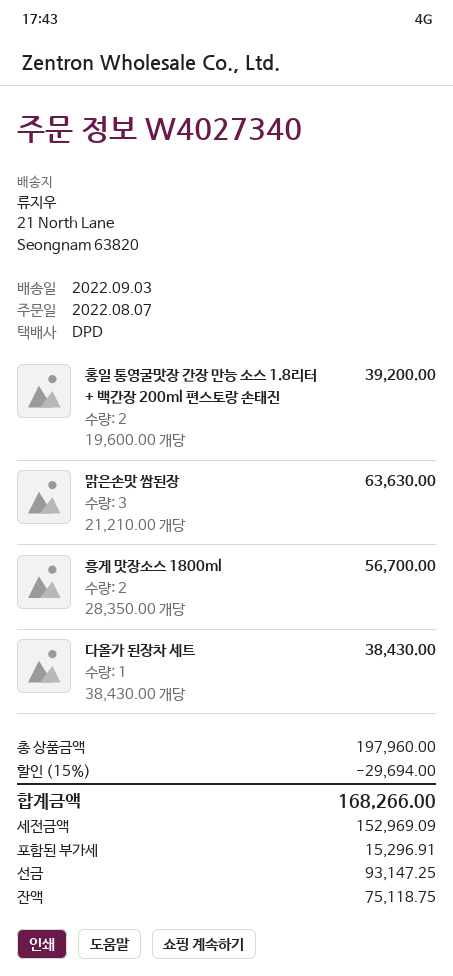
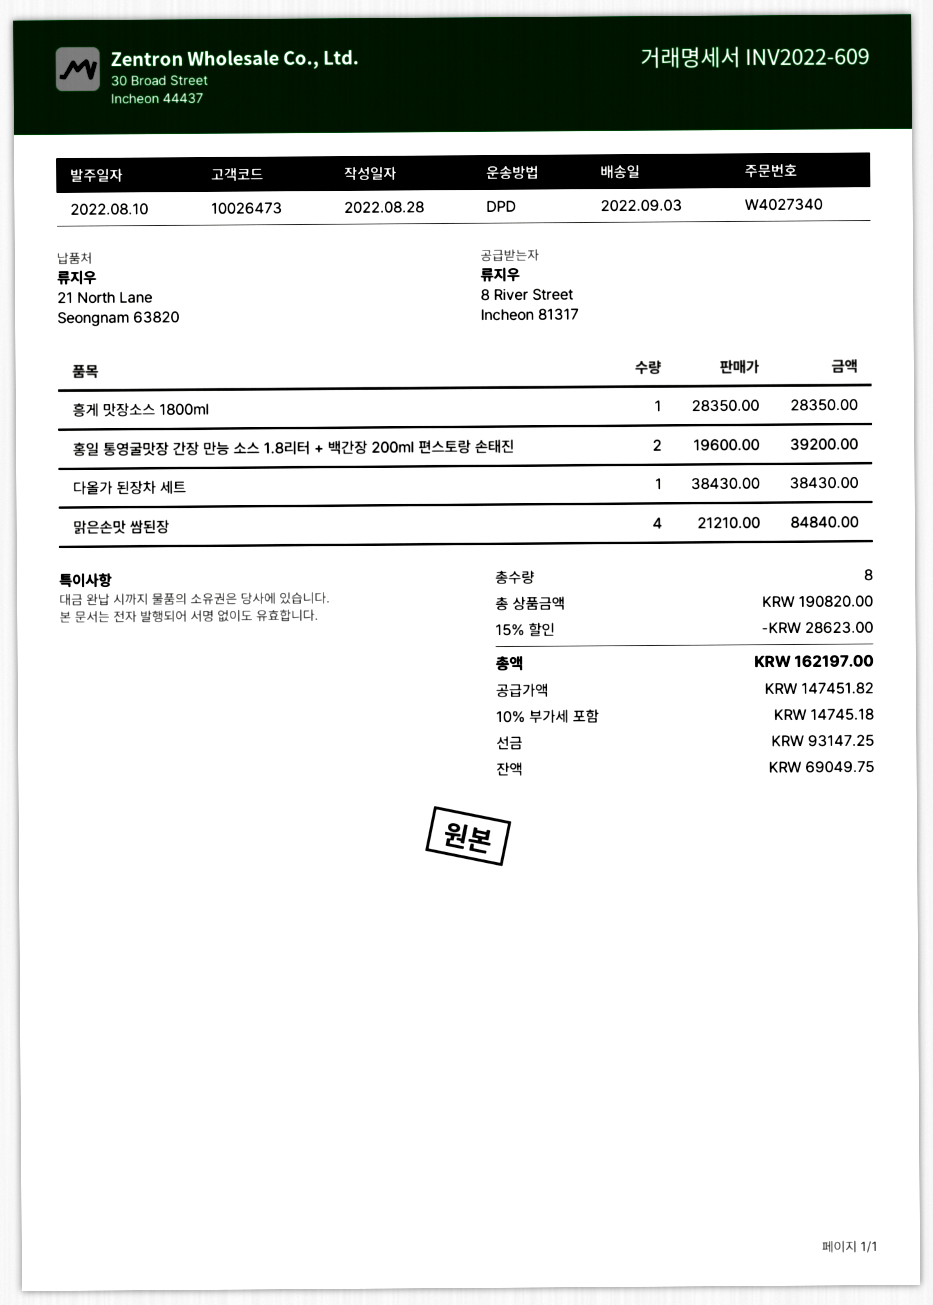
order date: 2022-08-07 -> 2022-08-10
맑은손맛 쌈된장: 3 x 21210.00 = 63630.00 -> 4 x 21210.00 = 84840.00
흥게 맛장소스 1800ml: 2 x 28350.00 = 56700.00 -> 1 x 28350.00 = 28350.00
subtotal: 197960.00 -> 190820.00
discount: 15% = 29694.00 -> 15% = 28623.00
net: 152969.09 -> 147451.82
tax: 15296.91 -> 14745.18
total: 168266.00 -> 162197.00
balance: 75118.75 -> 69049.75

